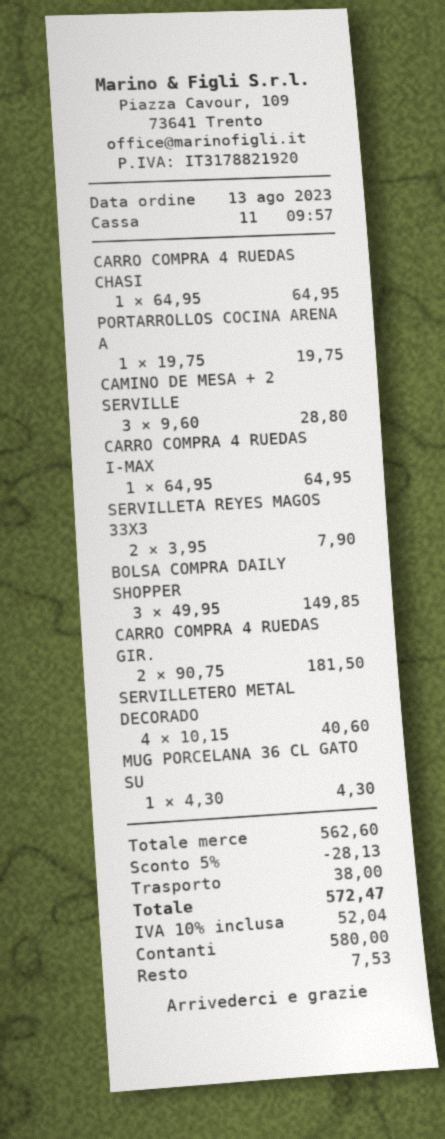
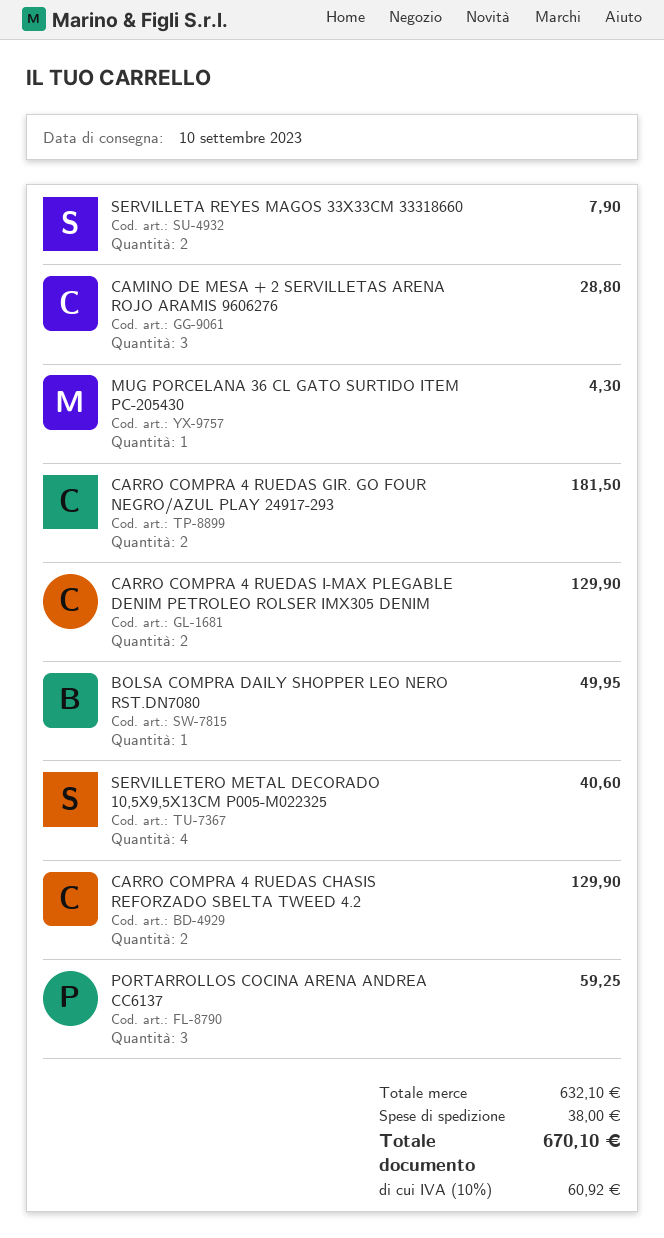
CARRO COMPRA 4 RUEDAS CHASI: 1 for 64.95 -> 2 for 129.90
PORTARROLLOS COCINA ARENA A: 1 for 19.75 -> 3 for 59.25
CARRO COMPRA 4 RUEDAS I-MAX: 1 for 64.95 -> 2 for 129.90
BOLSA COMPRA DAILY SHOPPER: 3 for 149.85 -> 1 for 49.95
subtotal: 562.60 -> 632.10
discount: 5% = 28.13 -> none
tax: 10% = 52.04 -> 10% = 60.92
total: 572.47 -> 670.10

